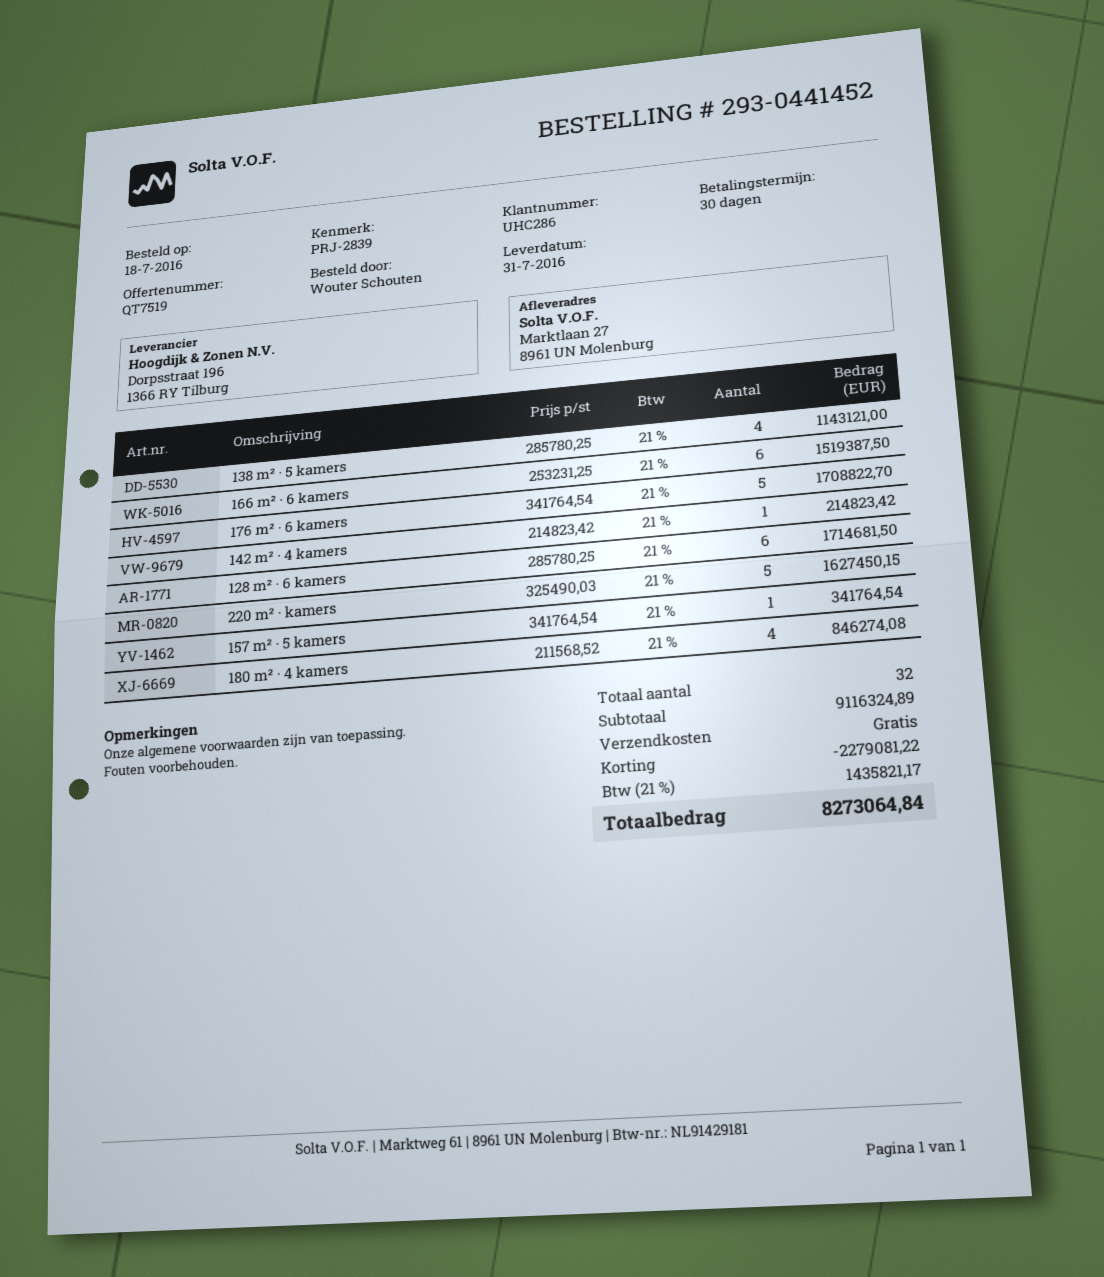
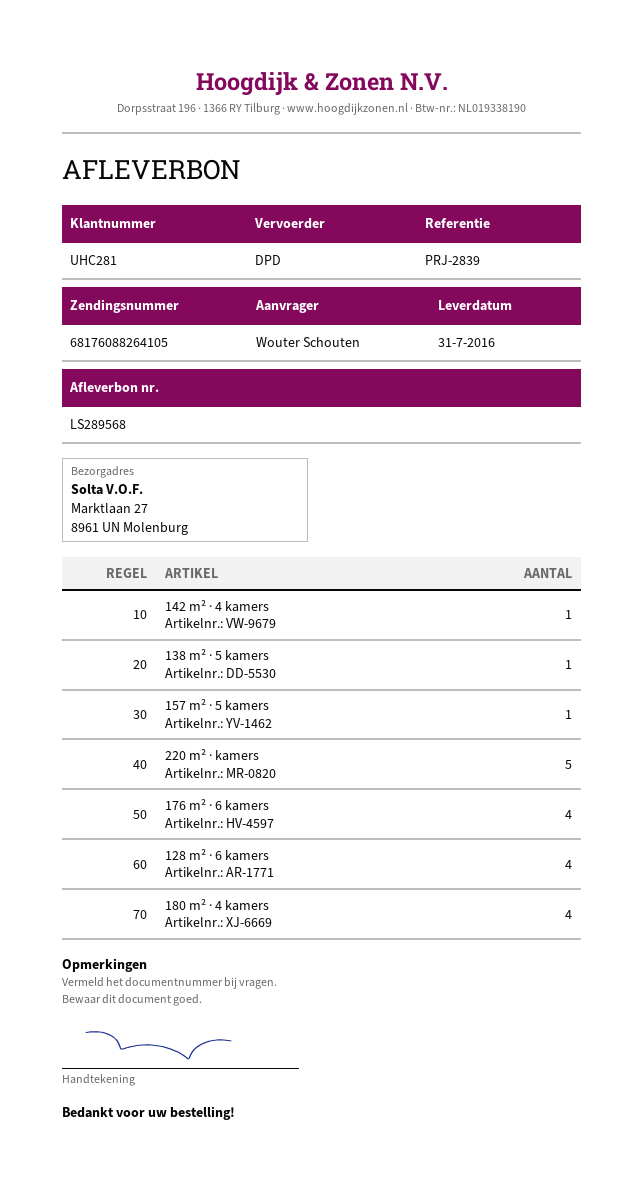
customer number: UHC286 -> UHC281
138 m² · 5 kamers: 4 -> 1
166 m² · 6 kamers: 6 -> none
176 m² · 6 kamers: 5 -> 4
128 m² · 6 kamers: 6 -> 4

